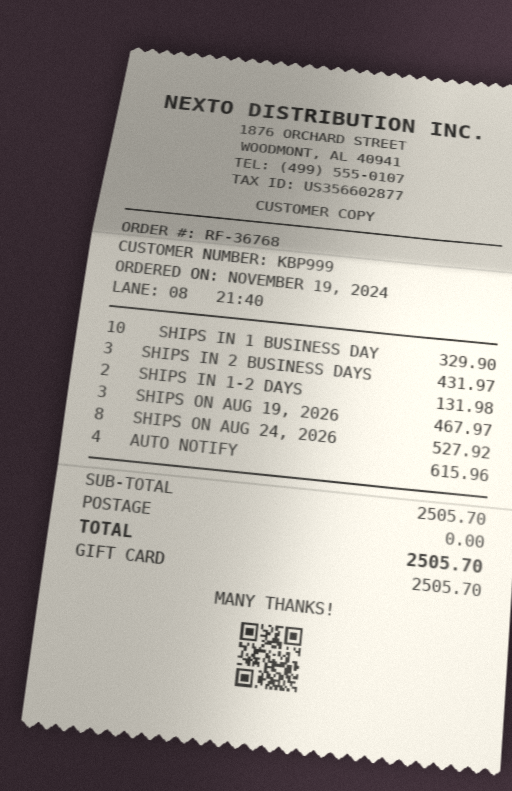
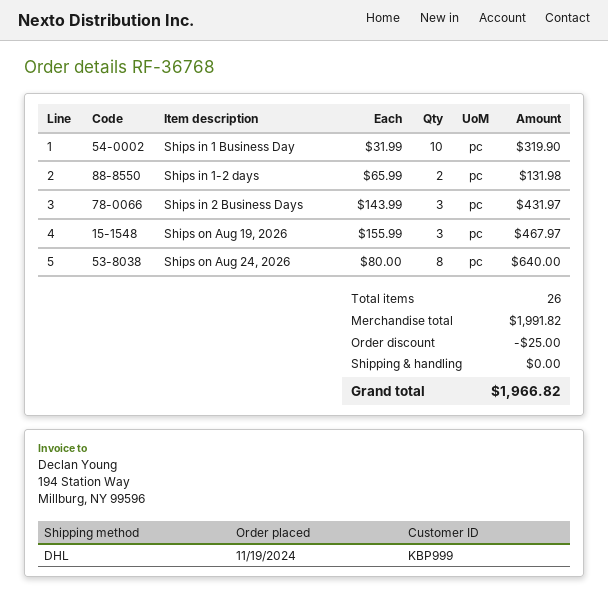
SHIPS IN 1 BUSINESS DAY: 10 for 329.90 -> 10 for 319.90
SHIPS ON AUG 24, 2026: 8 for 527.92 -> 8 for 640.00
AUTO NOTIFY: 4 for 615.96 -> none
subtotal: 2505.70 -> 1991.82
discount: none -> 25.00
total: 2505.70 -> 1966.82

